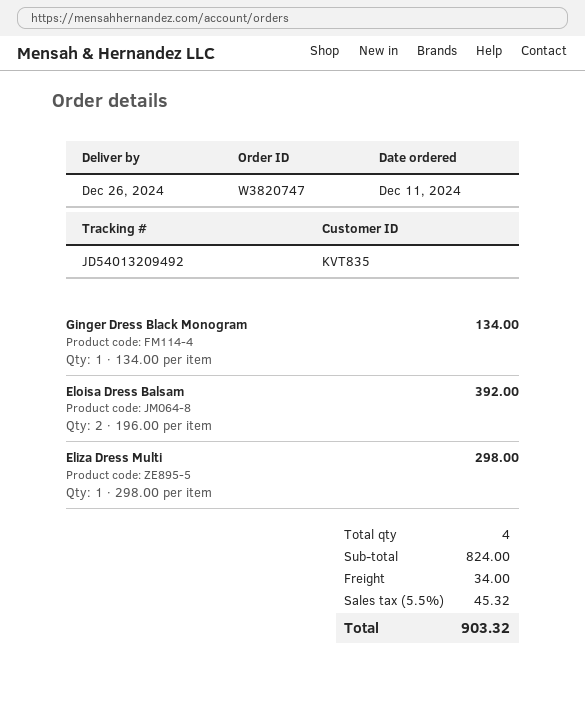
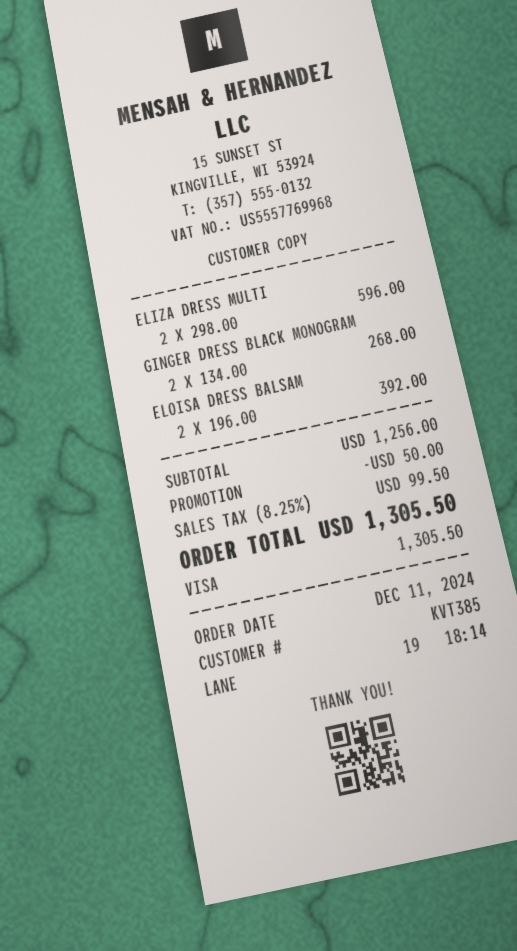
customer number: KVT835 -> KVT385
Ginger Dress Black Monogram: 1 x 134.00 = 134.00 -> 2 x 134.00 = 268.00
Eliza Dress Multi: 1 x 298.00 = 298.00 -> 2 x 298.00 = 596.00
subtotal: 824.00 -> 1256.00
discount: none -> 50.00
shipping: 34.00 -> none
tax: 5.5% = 45.32 -> 8.25% = 99.50
total: 903.32 -> 1305.50

